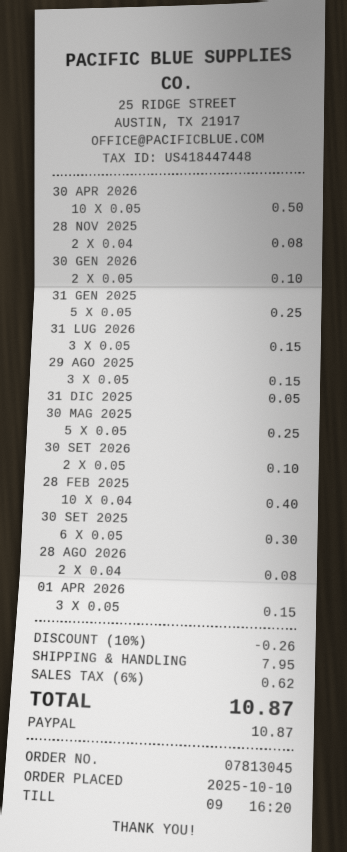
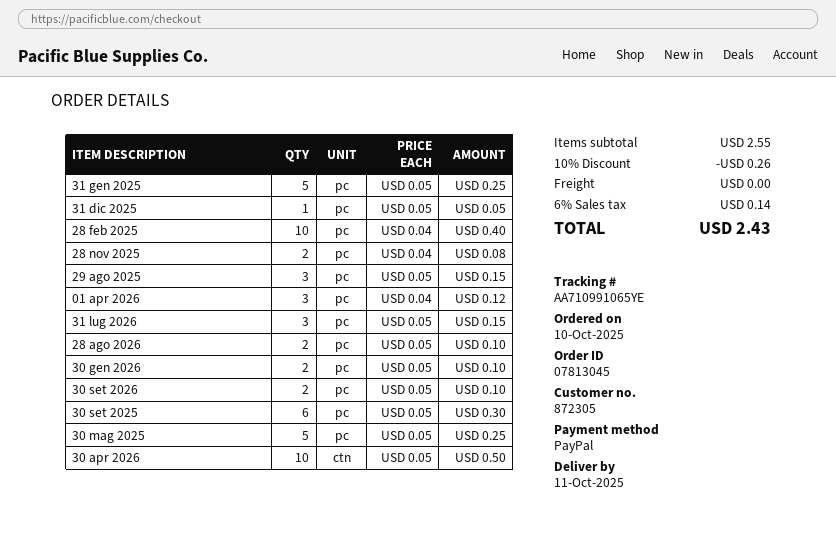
28 AGO 2026: 2 x 0.04 = 0.08 -> 2 x 0.05 = 0.10
01 APR 2026: 3 x 0.05 = 0.15 -> 3 x 0.04 = 0.12
shipping: 7.95 -> 0.00
tax: 6% = 0.62 -> 6% = 0.14
total: 10.87 -> 2.43

